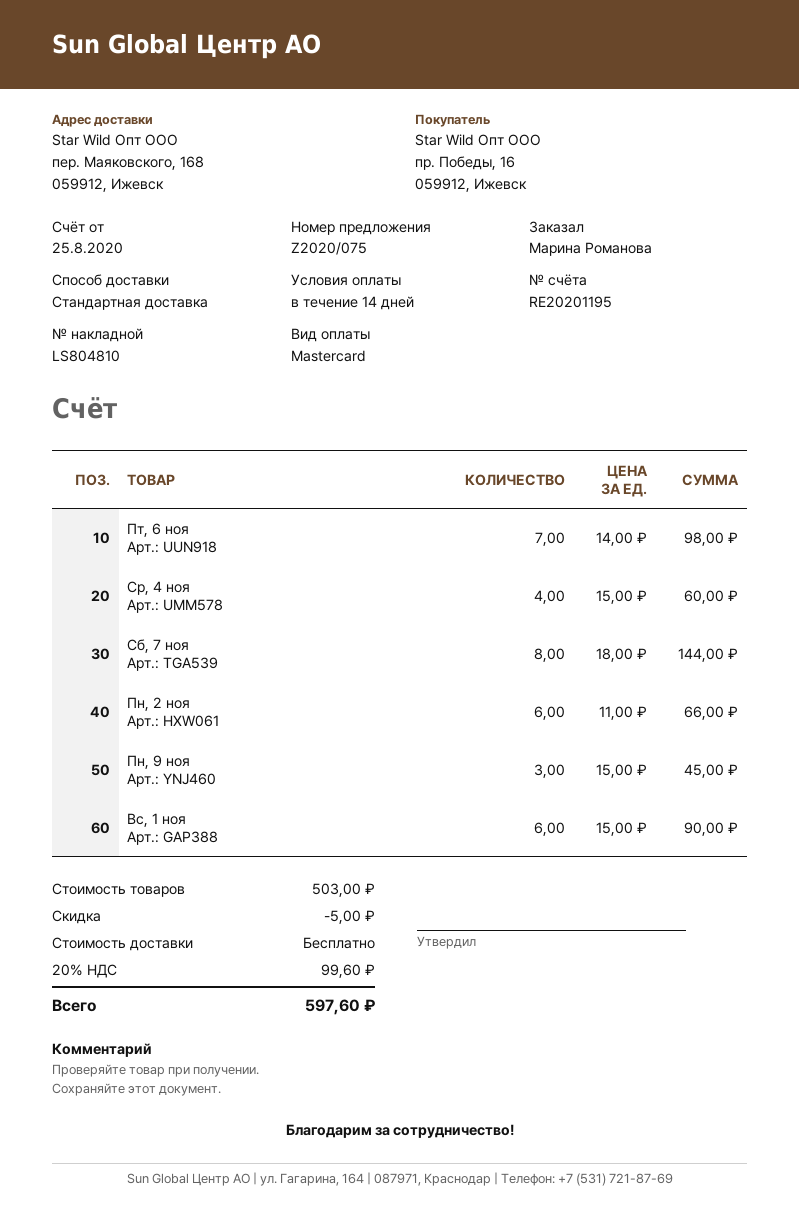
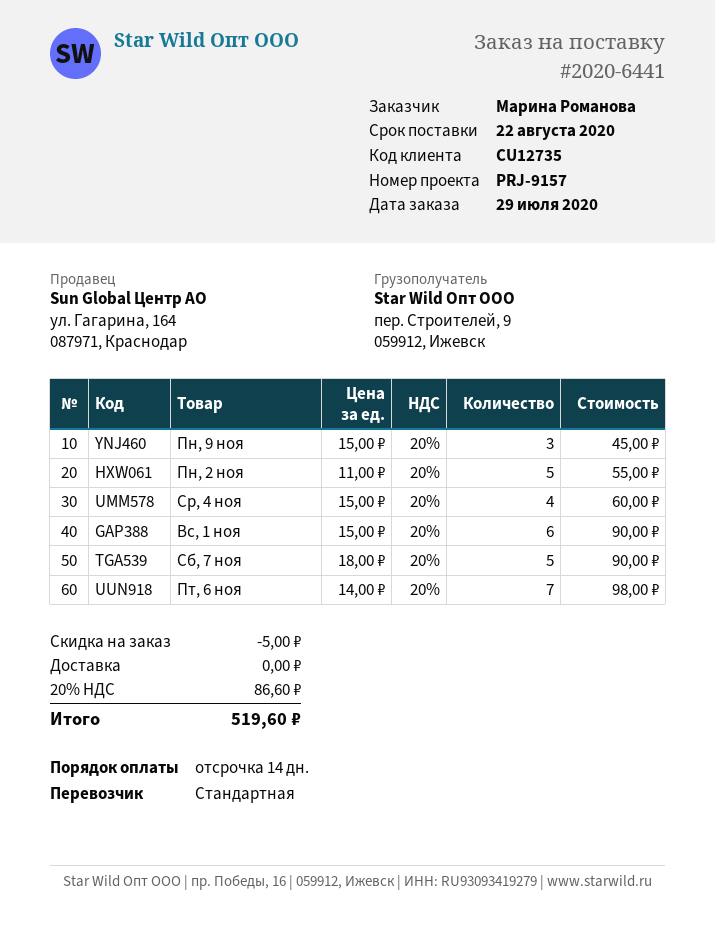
ship to: пер. Маяковского, 168, 059912, Ижевск -> пер. Строителей, 9, 059912, Ижевск
Сб, 7 ноя: 8 x 18.00 = 144.00 -> 5 x 18.00 = 90.00
Пн, 2 ноя: 6 x 11.00 = 66.00 -> 5 x 11.00 = 55.00
tax: 20% = 99.60 -> 20% = 86.60
total: 597.60 -> 519.60

